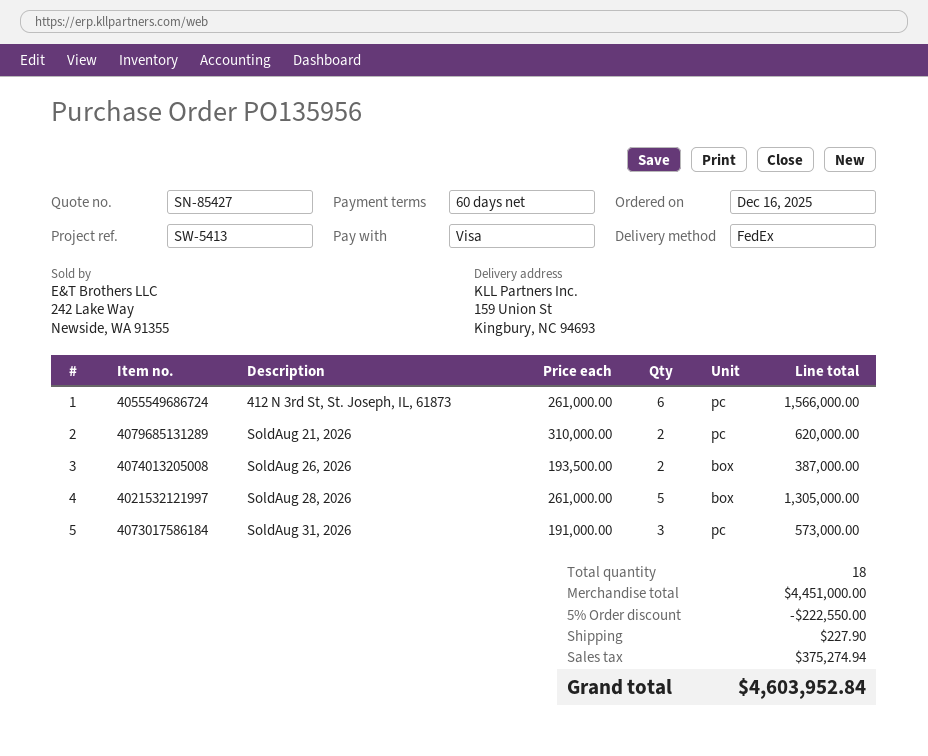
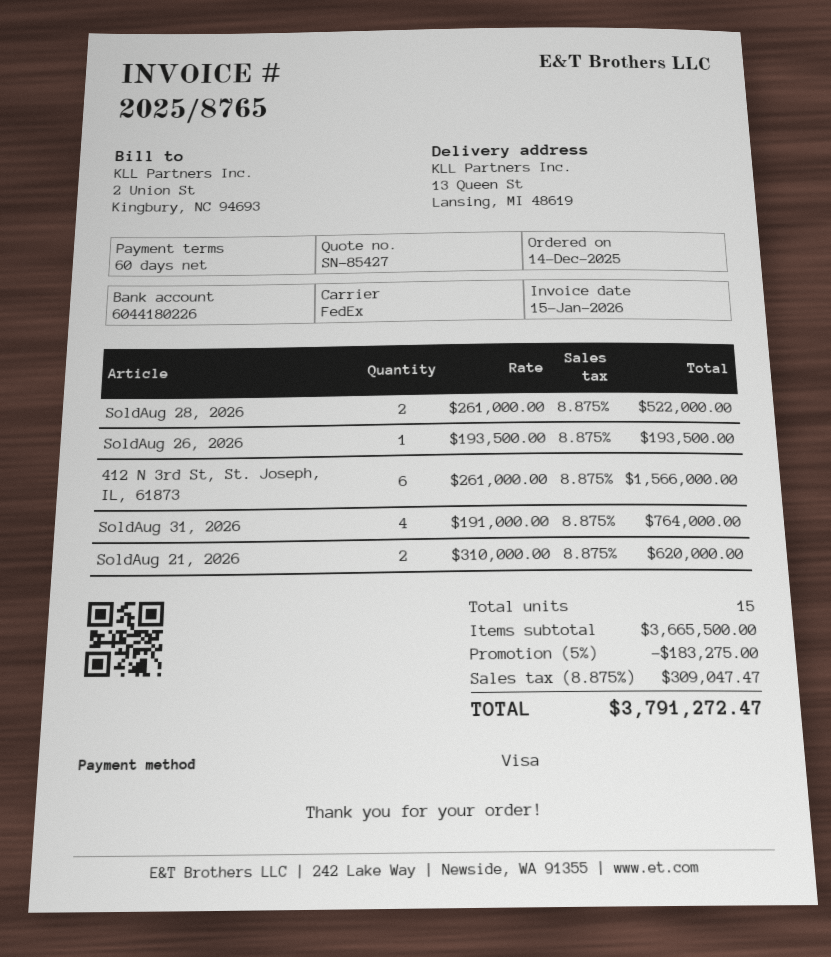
order date: 2025-12-16 -> 2025-12-14
ship to: 159 Union St, Kingbury, NC 94693 -> 13 Queen St, Lansing, MI 48619
SoldAug 26, 2026: 2 x 193500.00 = 387000.00 -> 1 x 193500.00 = 193500.00
SoldAug 28, 2026: 5 x 261000.00 = 1305000.00 -> 2 x 261000.00 = 522000.00
SoldAug 31, 2026: 3 x 191000.00 = 573000.00 -> 4 x 191000.00 = 764000.00
total quantity: 18 -> 15
subtotal: 4451000.00 -> 3665500.00
discount: 5% = 222550.00 -> 5% = 183275.00
shipping: 227.90 -> none
tax: 375274.94 -> 309047.47
total: 4603952.84 -> 3791272.47

